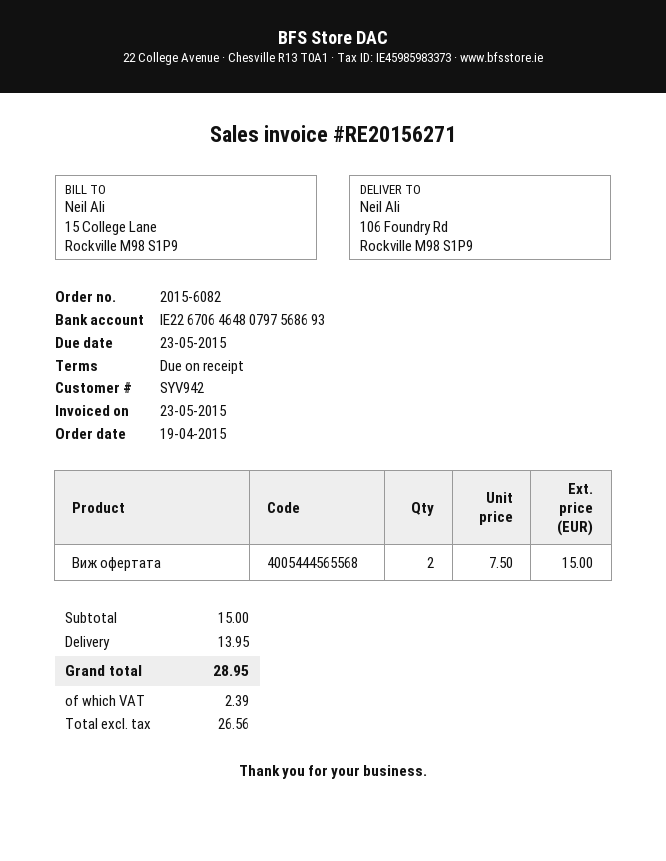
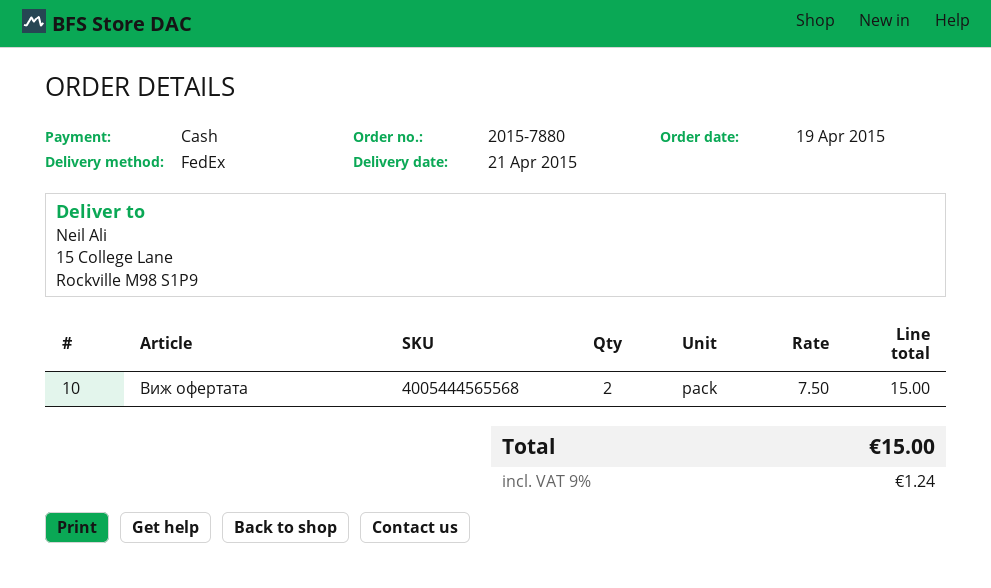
order number: 2015-6082 -> 2015-7880
ship to: 106 Foundry Rd, Rockville M98 S1P9 -> 15 College Lane, Rockville M98 S1P9
shipping: 13.95 -> none
tax: 2.39 -> 1.24
total: 28.95 -> 15.00

